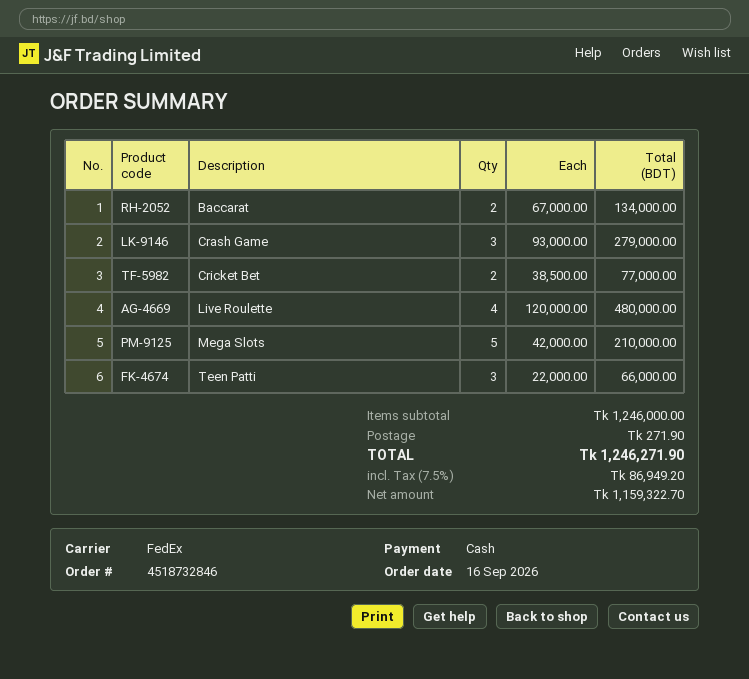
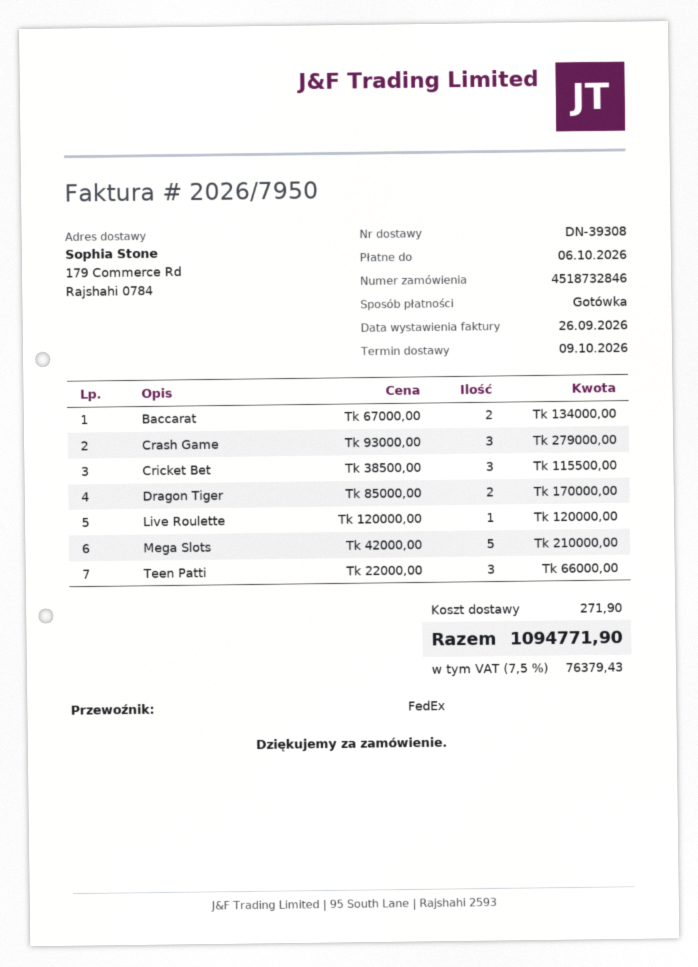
Cricket Bet: 2 x 38500.00 = 77000.00 -> 3 x 38500.00 = 115500.00
Live Roulette: 4 x 120000.00 = 480000.00 -> 1 x 120000.00 = 120000.00
Dragon Tiger: none -> 2 x 85000.00 = 170000.00
tax: 7.5% = 86949.20 -> 7.5% = 76379.43
total: 1246271.90 -> 1094771.90

